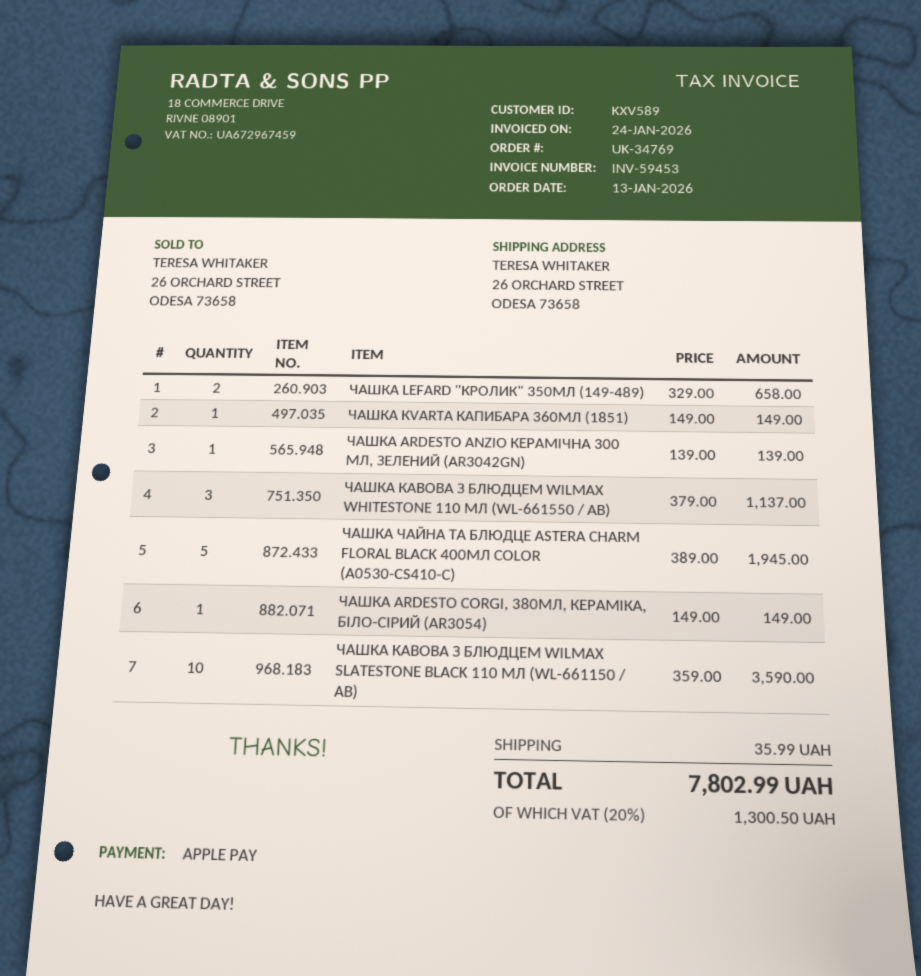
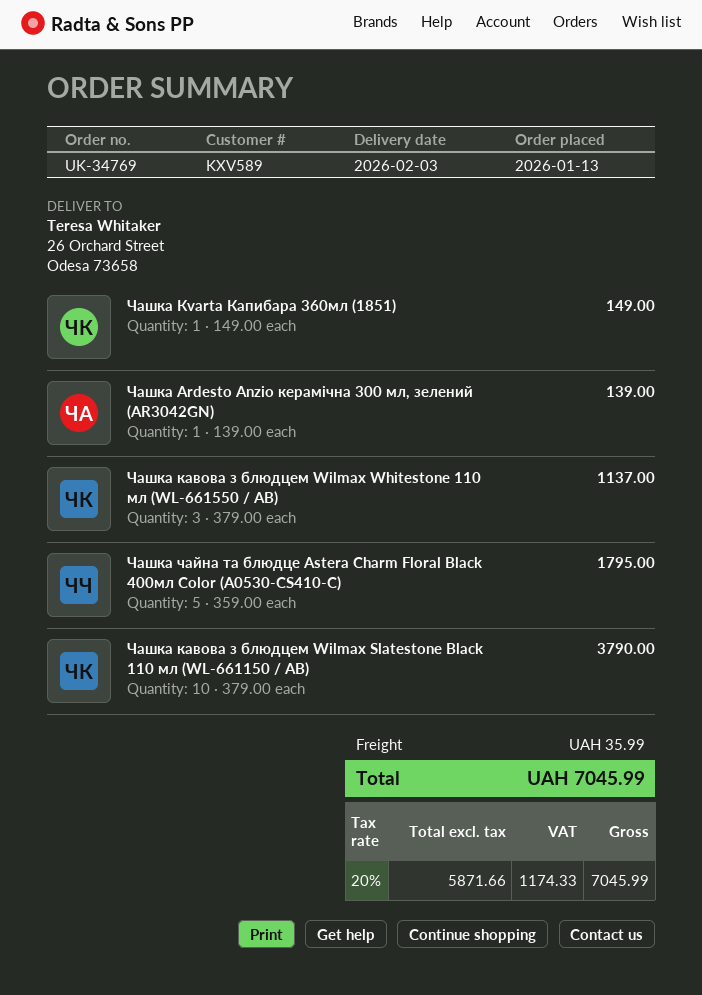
ЧАШКА LEFARD "КРОЛИК" 350МЛ (149-489): 2 x 329.00 = 658.00 -> none
ЧАШКА ЧАЙНА ТА БЛЮДЦЕ ASTERA CHARM FLORAL BLACK 400МЛ COLOR (A0530-CS410-C): 5 x 389.00 = 1945.00 -> 5 x 359.00 = 1795.00
ЧАШКА ARDESTO CORGI, 380МЛ, КЕРАМІКА, БІЛО-СІРИЙ (AR3054): 1 x 149.00 = 149.00 -> none
ЧАШКА КАВОВА З БЛЮДЦЕМ WILMAX SLATESTONE BLACK 110 МЛ (WL-661150 / AB): 10 x 359.00 = 3590.00 -> 10 x 379.00 = 3790.00
tax: 20% = 1300.50 -> 20% = 1174.33
total: 7802.99 -> 7045.99

